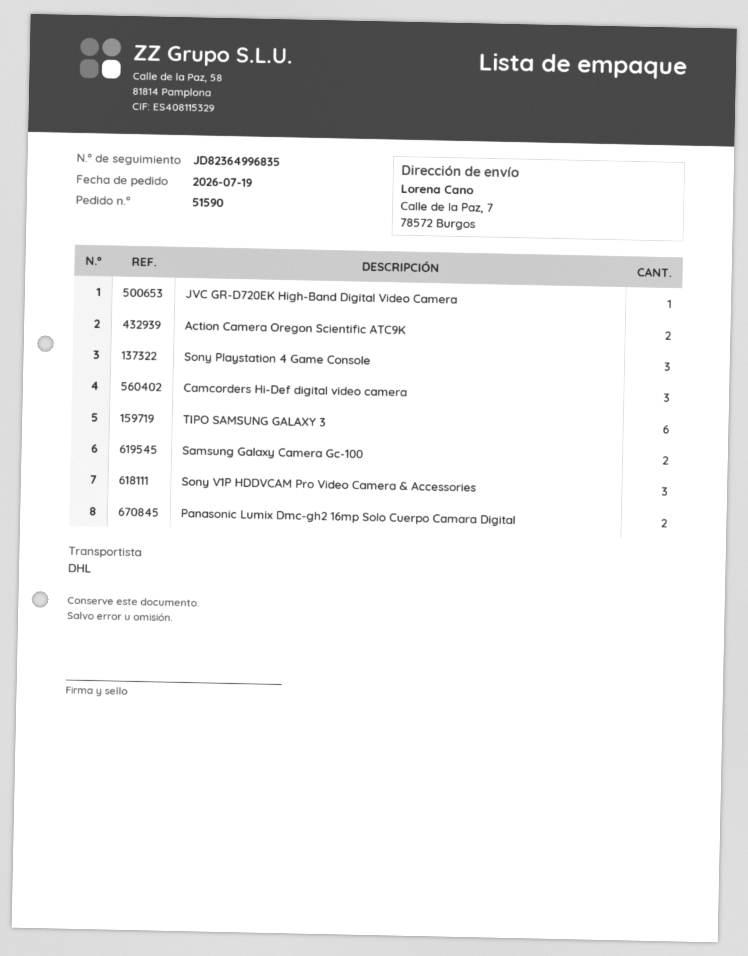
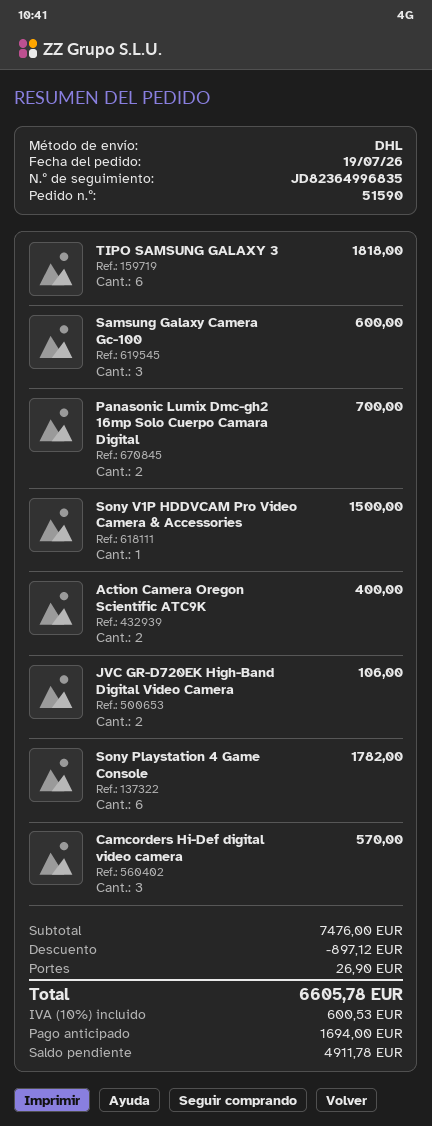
JVC GR-D720EK High-Band Digital Video Camera: 1 -> 2
Sony Playstation 4 Game Console: 3 -> 6
Samsung Galaxy Camera Gc-100: 2 -> 3
Sony V1P HDDVCAM Pro Video Camera & Accessories: 3 -> 1

